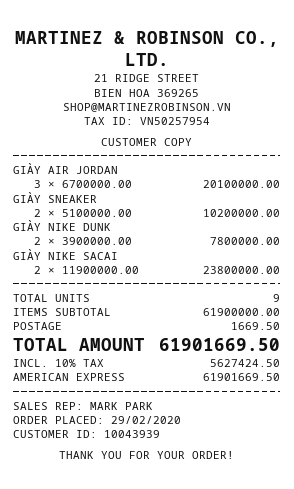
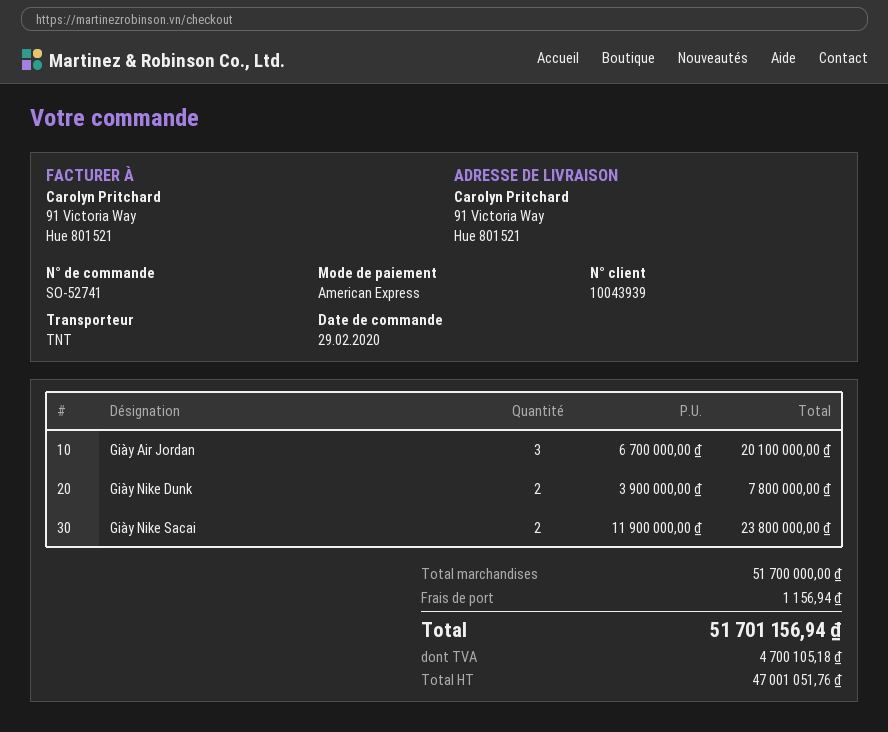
GIÀY SNEAKER: 2 x 5100000.00 = 10200000.00 -> none
subtotal: 61900000.00 -> 51700000.00
shipping: 1669.50 -> 1156.94
tax: 5627424.50 -> 4700105.18
total: 61901669.50 -> 51701156.94

